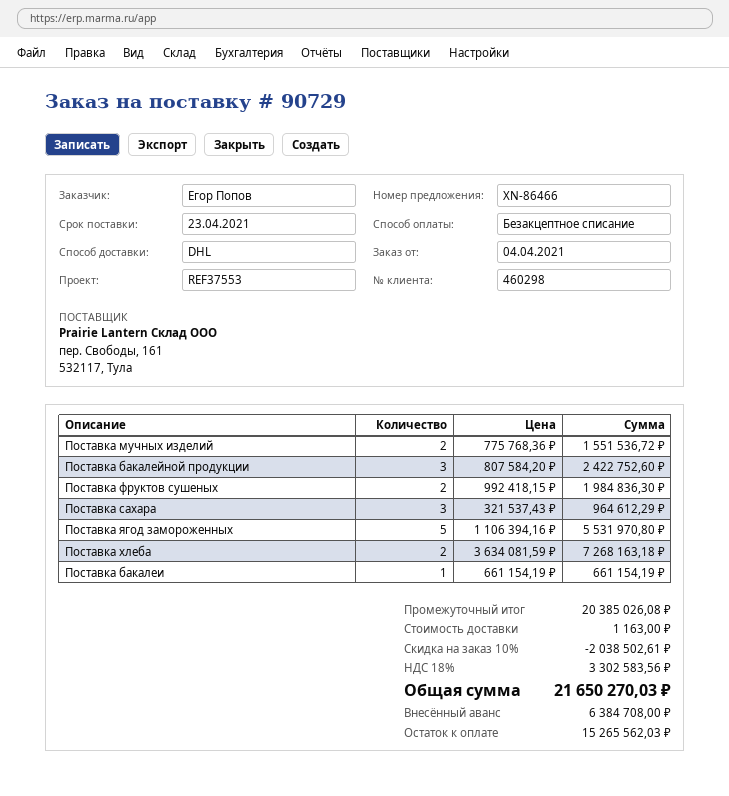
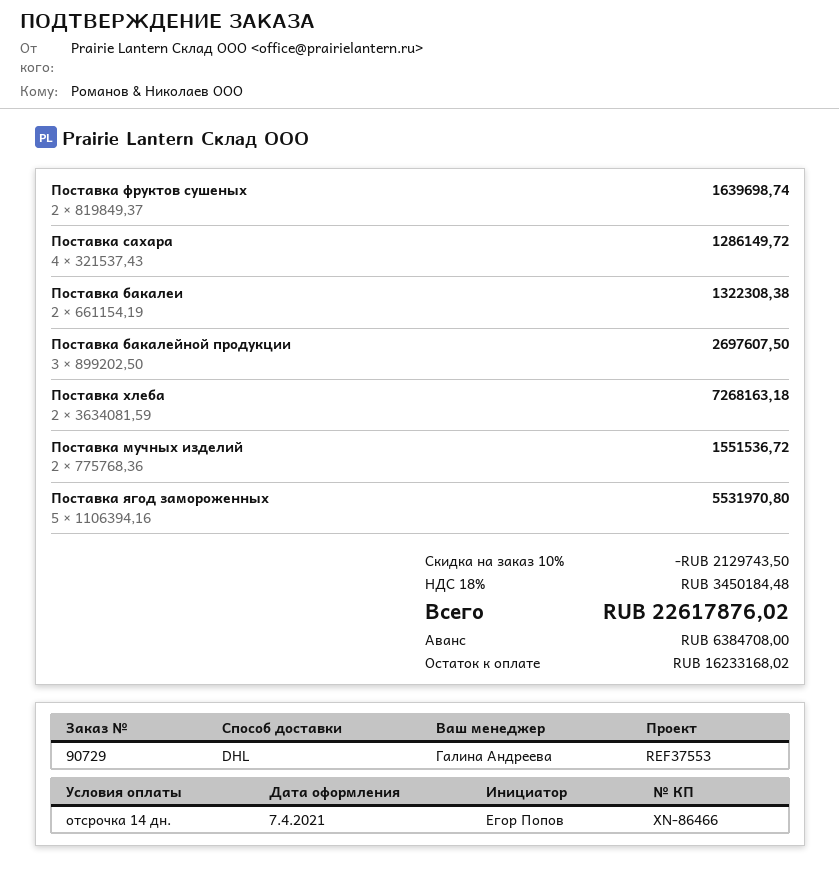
order date: 2021-04-04 -> 2021-04-07
Поставка бакалейной продукции: 3 x 807584.20 = 2422752.60 -> 3 x 899202.50 = 2697607.50
Поставка фруктов сушеных: 2 x 992418.15 = 1984836.30 -> 2 x 819849.37 = 1639698.74
Поставка сахара: 3 x 321537.43 = 964612.29 -> 4 x 321537.43 = 1286149.72
Поставка бакалеи: 1 x 661154.19 = 661154.19 -> 2 x 661154.19 = 1322308.38
discount: 10% = 2038502.61 -> 10% = 2129743.50
shipping: 1163.00 -> none
tax: 18% = 3302583.56 -> 18% = 3450184.48
total: 21650270.03 -> 22617876.02
balance: 15265562.03 -> 16233168.02

